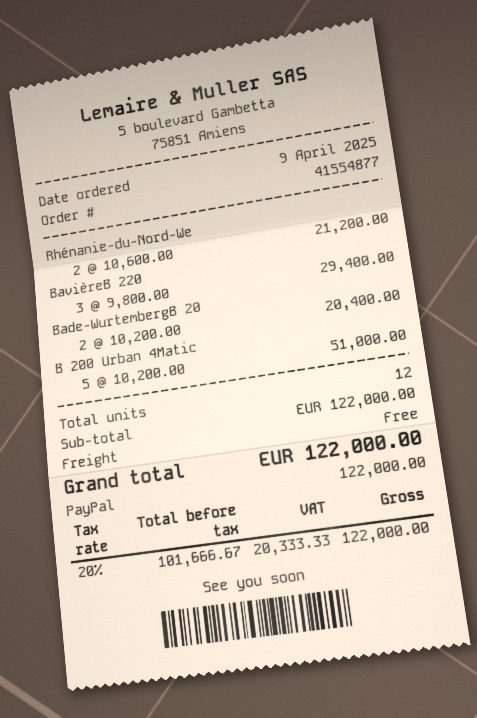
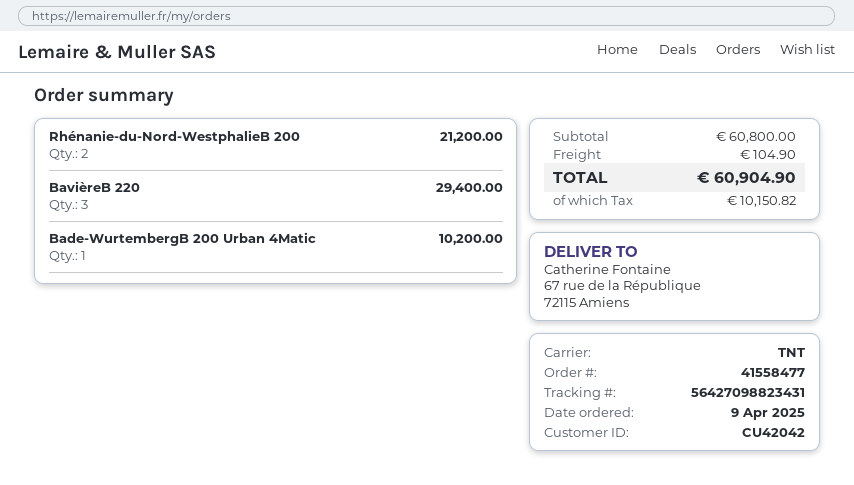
order number: 41554877 -> 41558477
Bade-WurtembergB 20: 2 for 20400.00 -> 1 for 10200.00
B 200 Urban 4Matic: 5 for 51000.00 -> none
subtotal: 122000.00 -> 60800.00
shipping: 0.00 -> 104.90
tax: 20333.33 -> 10150.82
total: 122000.00 -> 60904.90

